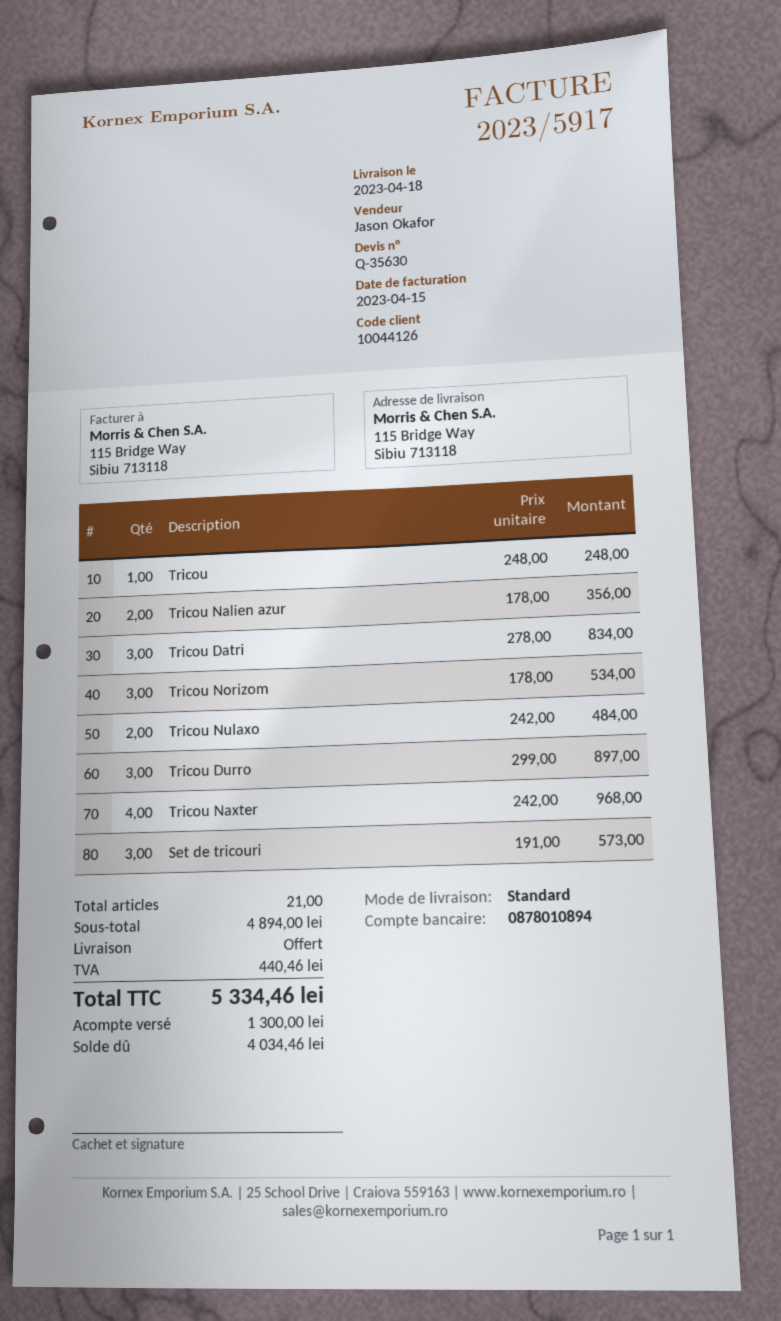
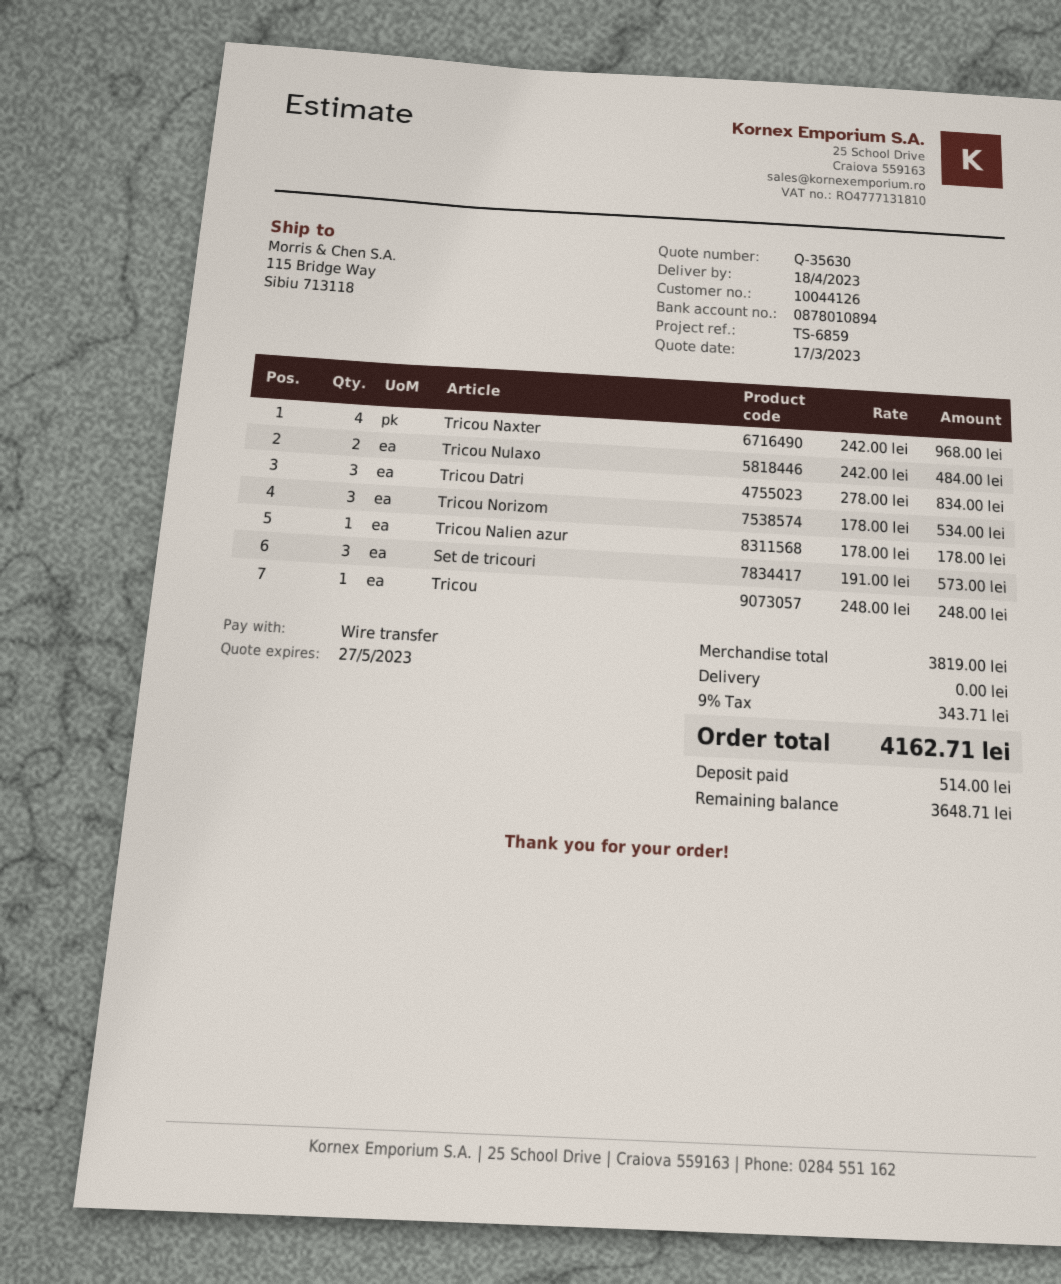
Tricou Nalien azur: 2 x 178.00 = 356.00 -> 1 x 178.00 = 178.00
Tricou Durro: 3 x 299.00 = 897.00 -> none
subtotal: 4894.00 -> 3819.00
tax: 440.46 -> 343.71
total: 5334.46 -> 4162.71
deposit: 1300.00 -> 514.00
balance: 4034.46 -> 3648.71

